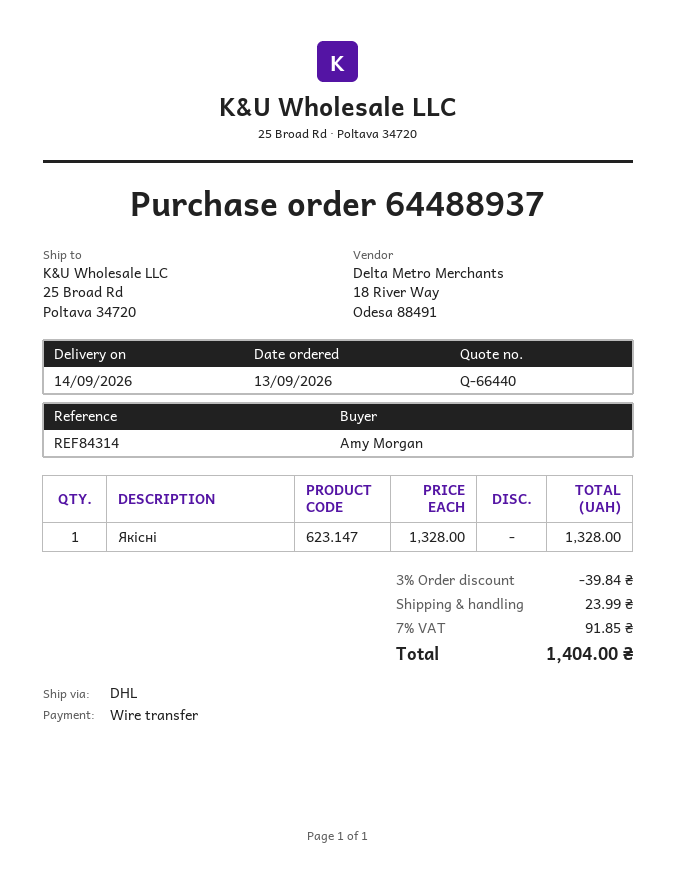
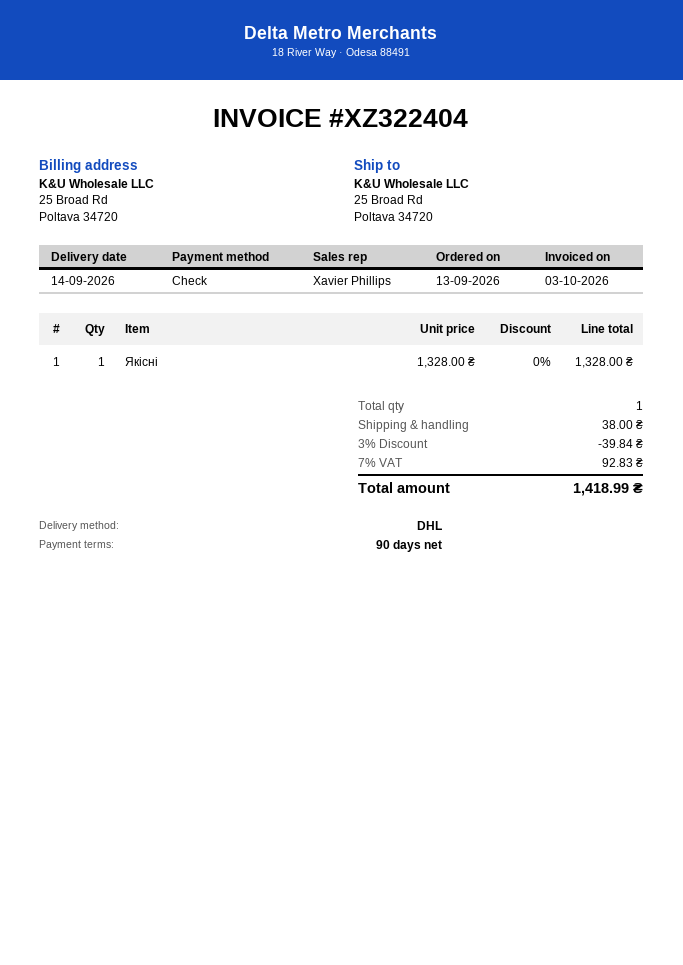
payment method: bank transfer -> cheque
shipping: 23.99 -> 38.00
tax: 7% = 91.85 -> 7% = 92.83
total: 1404.00 -> 1418.99

